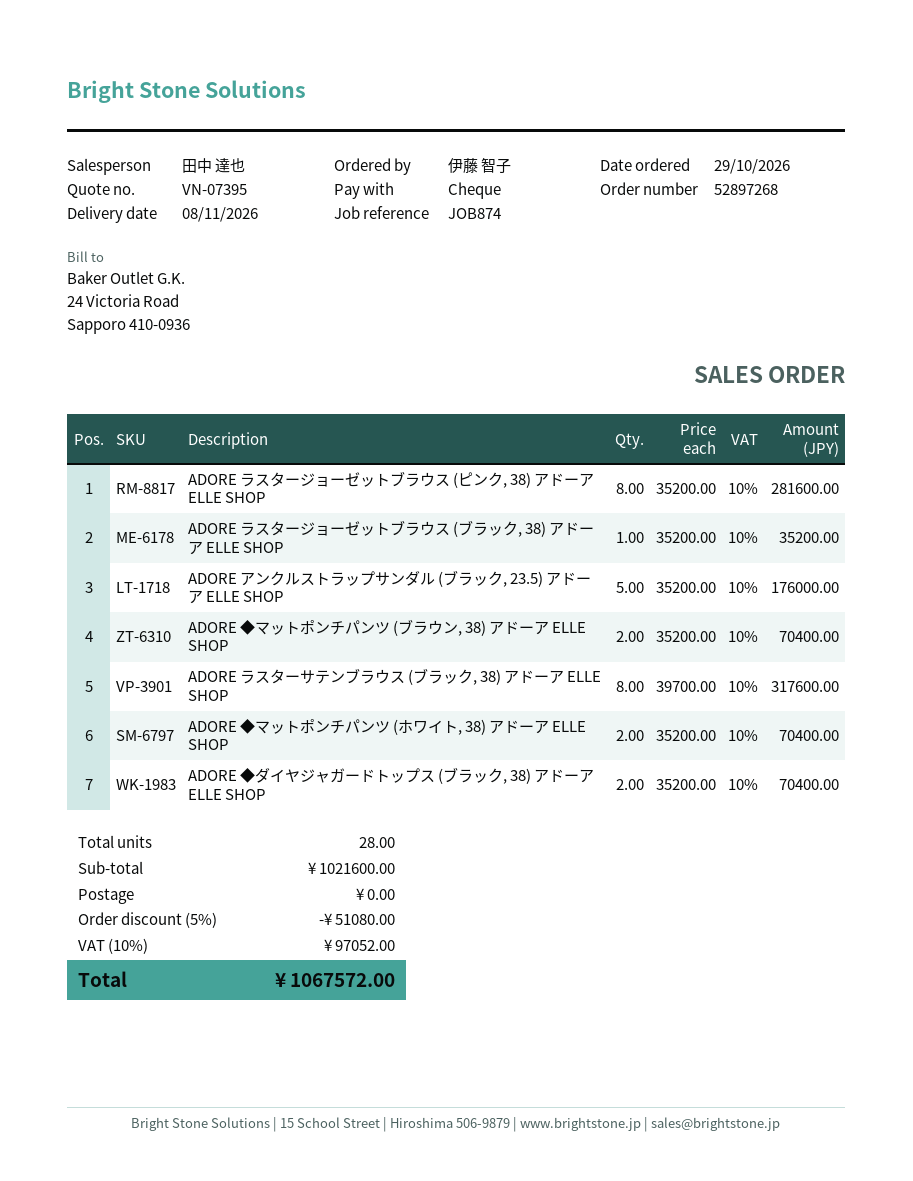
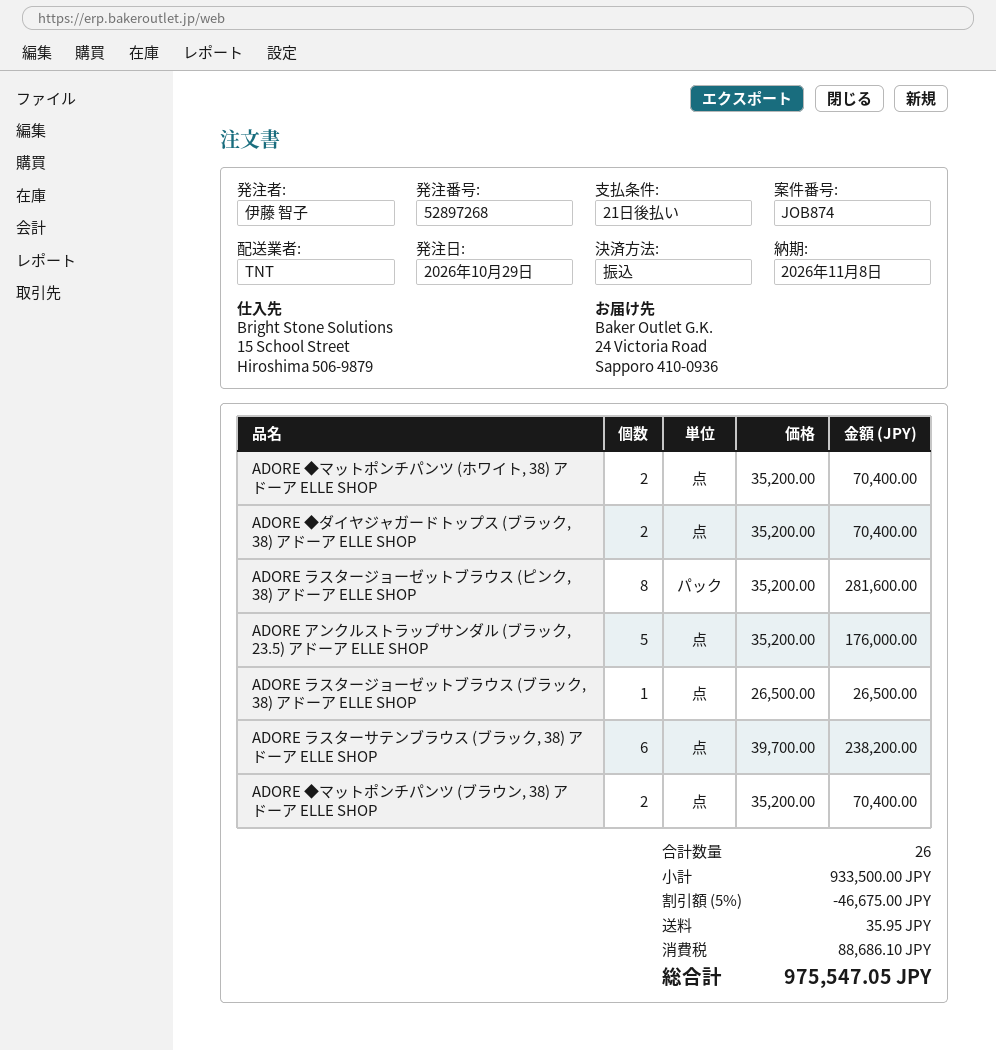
payment method: cheque -> bank transfer
ADORE ラスタージョーゼットブラウス (ブラック, 38) アドーア ELLE SHOP: 1 x 35200.00 = 35200.00 -> 1 x 26500.00 = 26500.00
ADORE ラスターサテンブラウス (ブラック, 38) アドーア ELLE SHOP: 8 x 39700.00 = 317600.00 -> 6 x 39700.00 = 238200.00
total quantity: 28 -> 26
subtotal: 1021600.00 -> 933500.00
discount: 5% = 51080.00 -> 5% = 46675.00
shipping: 0.00 -> 35.95
tax: 97052.00 -> 88686.10
total: 1067572.00 -> 975547.05

